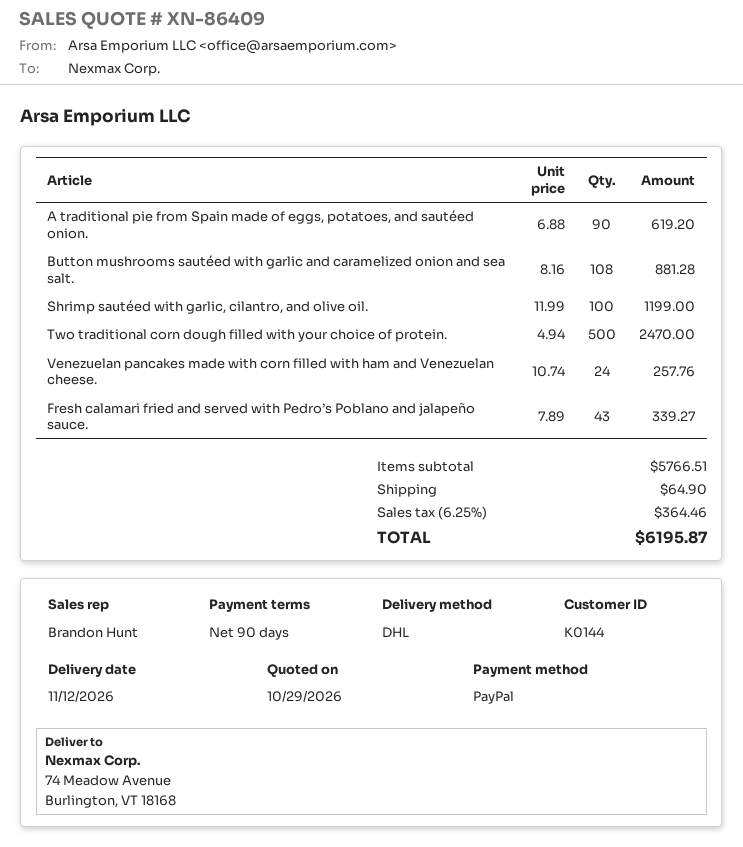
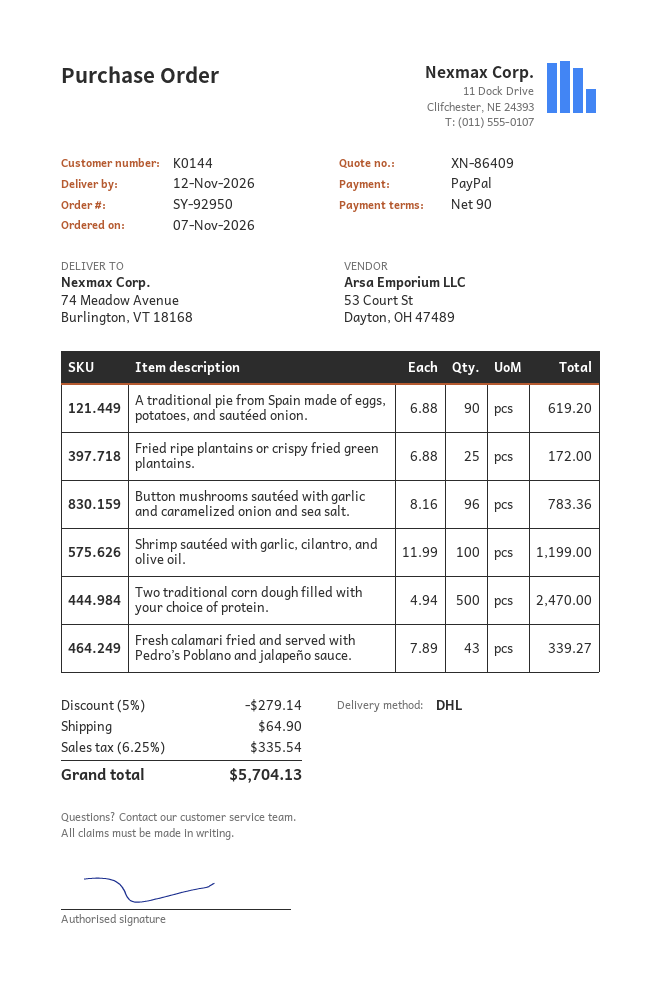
Button mushrooms sautéed with garlic and caramelized onion and sea salt.: 108 x 8.16 = 881.28 -> 96 x 8.16 = 783.36
Venezuelan pancakes made with corn filled with ham and Venezuelan cheese.: 24 x 10.74 = 257.76 -> none
Fried ripe plantains or crispy fried green plantains.: none -> 25 x 6.88 = 172.00
discount: none -> 5% = 279.14
tax: 6.25% = 364.46 -> 6.25% = 335.54
total: 6195.87 -> 5704.13

